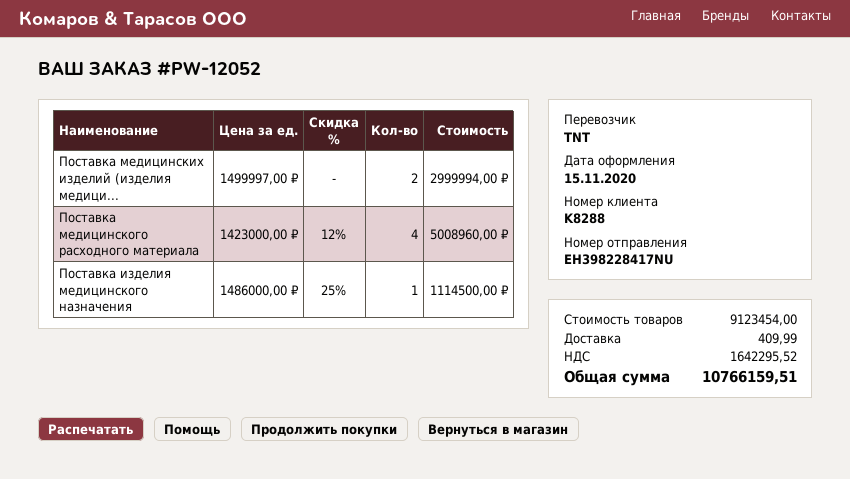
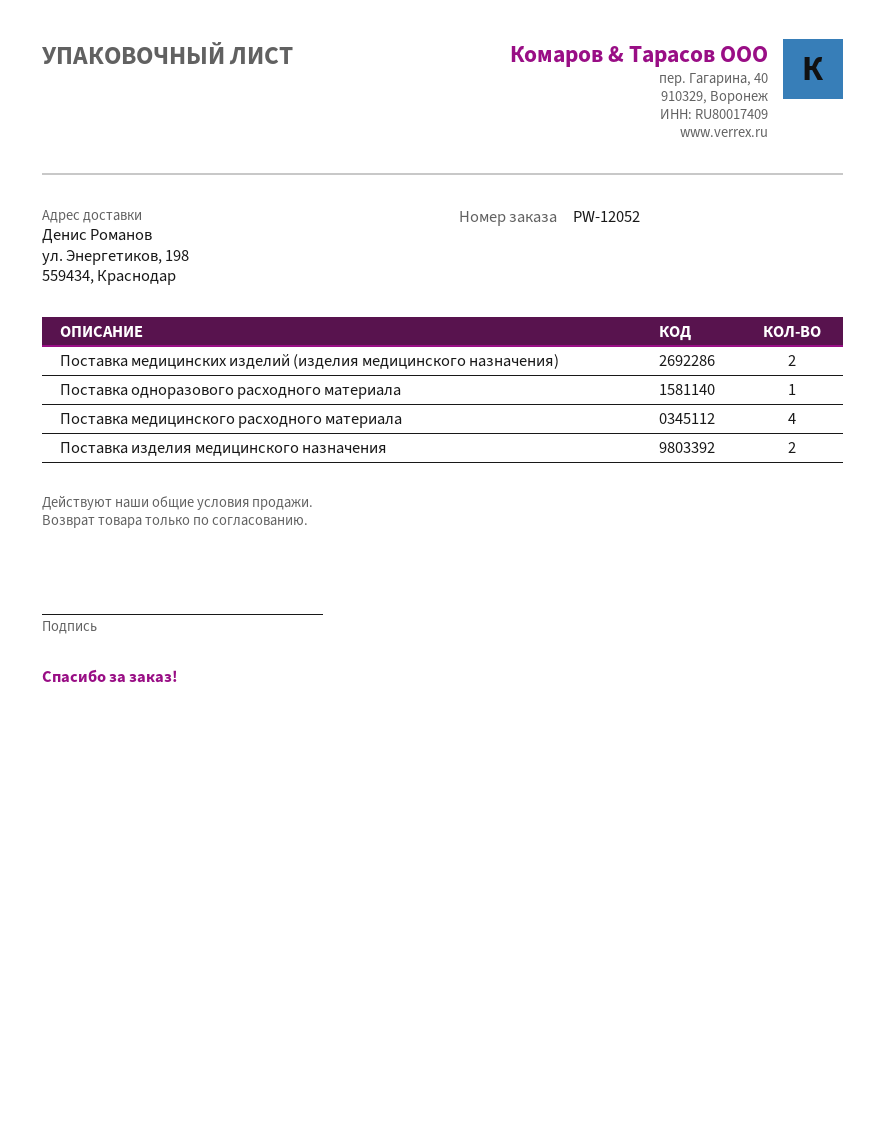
Поставка изделия медицинского назначения: 1 -> 2
Поставка одноразового расходного материала: none -> 1

